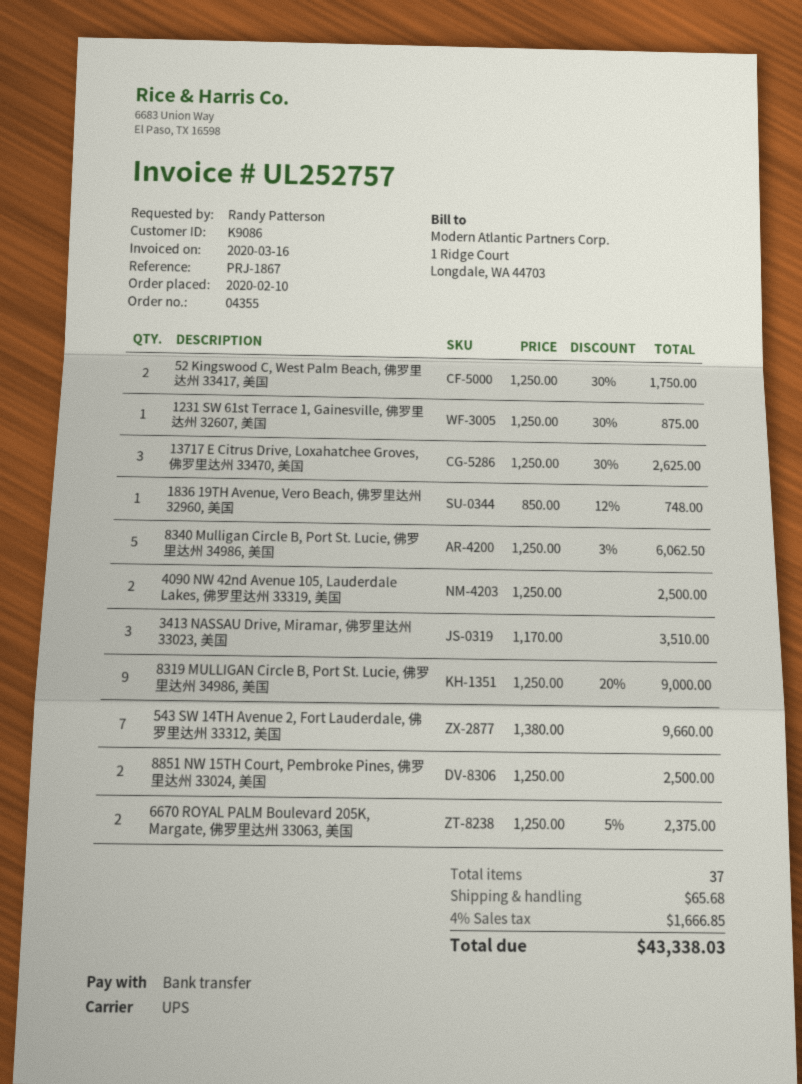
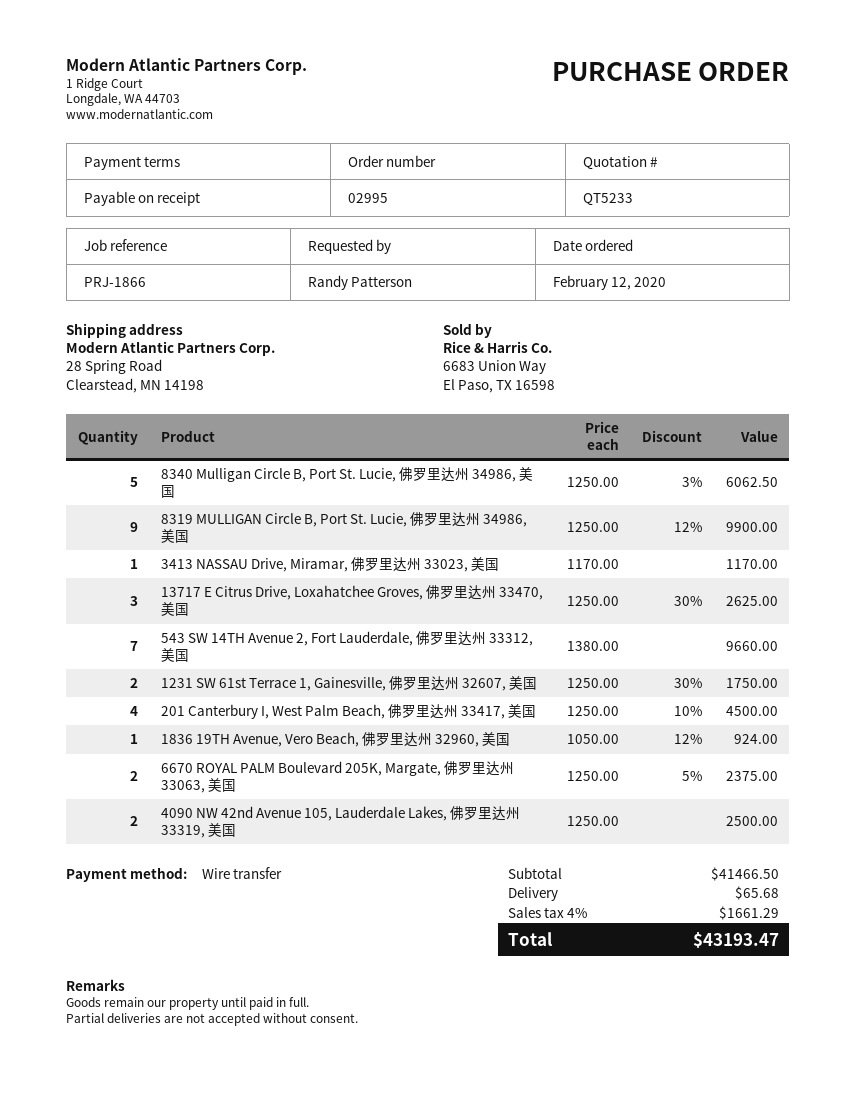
order number: 04355 -> 02995
order date: 2020-02-10 -> 2020-02-12
reference: PRJ-1867 -> PRJ-1866
52 Kingswood C, West Palm Beach, 佛罗里达州 33417, 美国: 2 x 1250.00 - 30% = 1750.00 -> none
1231 SW 61st Terrace 1, Gainesville, 佛罗里达州 32607, 美国: 1 x 1250.00 - 30% = 875.00 -> 2 x 1250.00 - 30% = 1750.00
1836 19TH Avenue, Vero Beach, 佛罗里达州 32960, 美国: 1 x 850.00 - 12% = 748.00 -> 1 x 1050.00 - 12% = 924.00
3413 NASSAU Drive, Miramar, 佛罗里达州 33023, 美国: 3 x 1170.00 = 3510.00 -> 1 x 1170.00 = 1170.00
8319 MULLIGAN Circle B, Port St. Lucie, 佛罗里达州 34986, 美国: 9 x 1250.00 - 20% = 9000.00 -> 9 x 1250.00 - 12% = 9900.00
8851 NW 15TH Court, Pembroke Pines, 佛罗里达州 33024, 美国: 2 x 1250.00 = 2500.00 -> none
201 Canterbury I, West Palm Beach, 佛罗里达州 33417, 美国: none -> 4 x 1250.00 - 10% = 4500.00
tax: 4% = 1666.85 -> 4% = 1661.29
total: 43338.03 -> 43193.47

